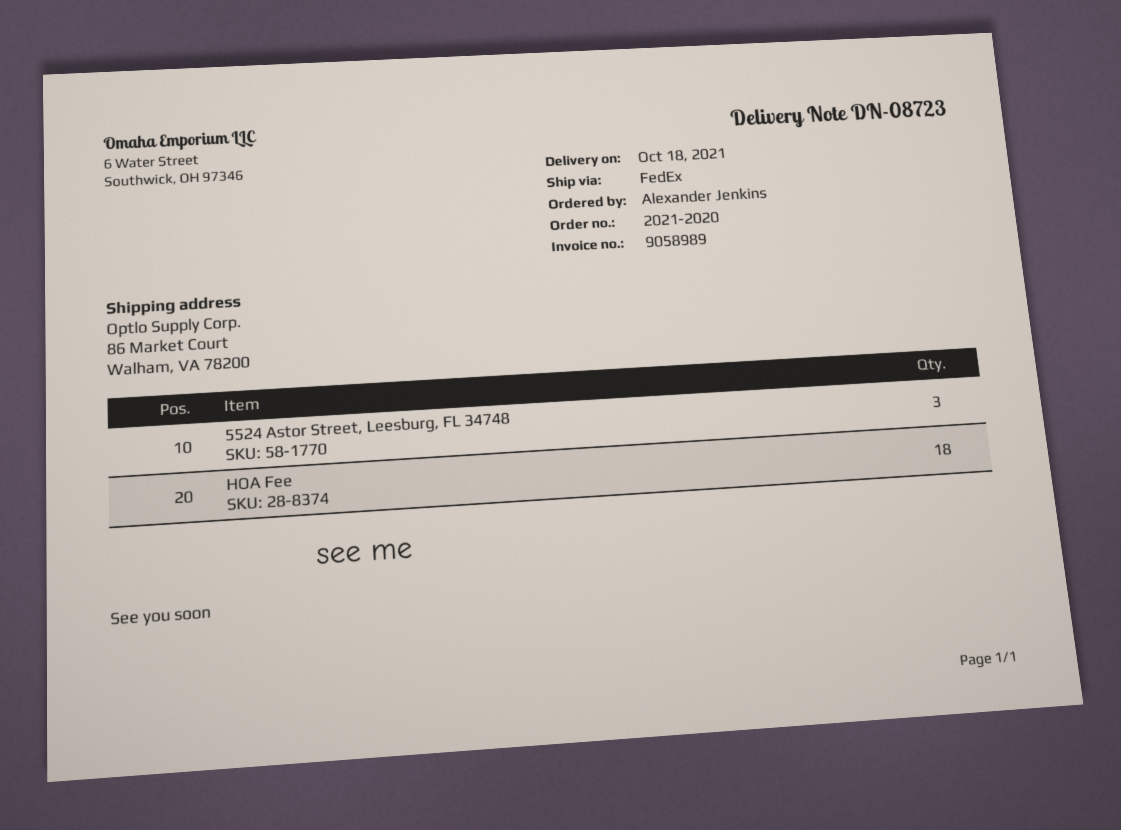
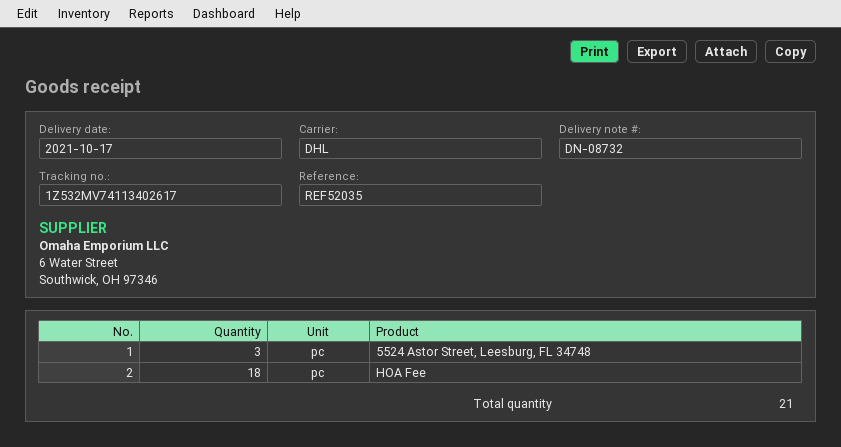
delivery note number: DN-08723 -> DN-08732
delivery date: 2021-10-18 -> 2021-10-17
shipping method: FedEx -> DHL

